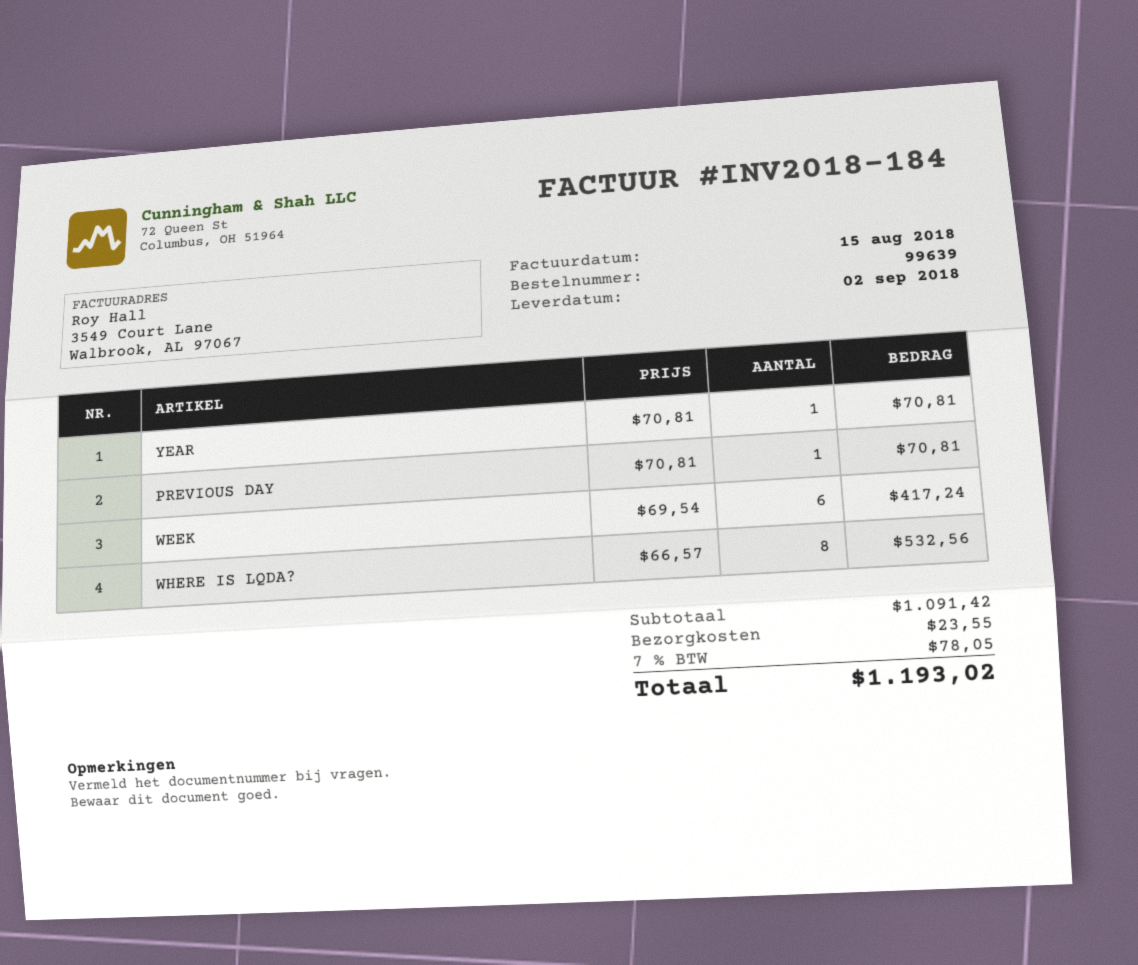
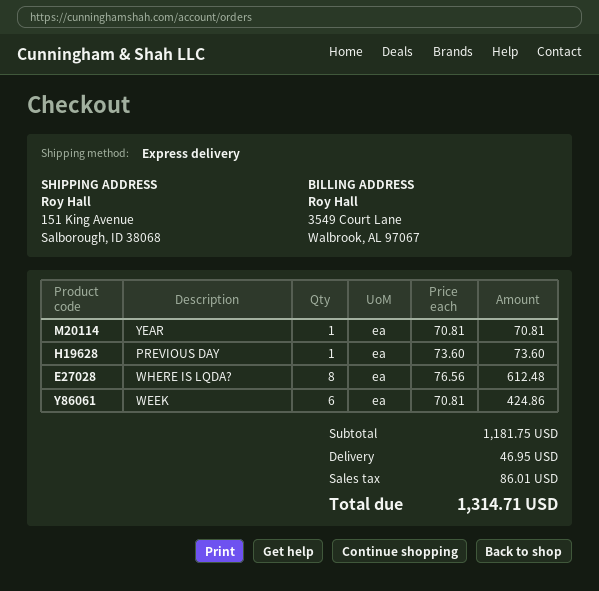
PREVIOUS DAY: 1 x 70.81 = 70.81 -> 1 x 73.60 = 73.60
WEEK: 6 x 69.54 = 417.24 -> 6 x 70.81 = 424.86
WHERE IS LQDA?: 8 x 66.57 = 532.56 -> 8 x 76.56 = 612.48
subtotal: 1091.42 -> 1181.75
shipping: 23.55 -> 46.95
tax: 78.05 -> 86.01
total: 1193.02 -> 1314.71

